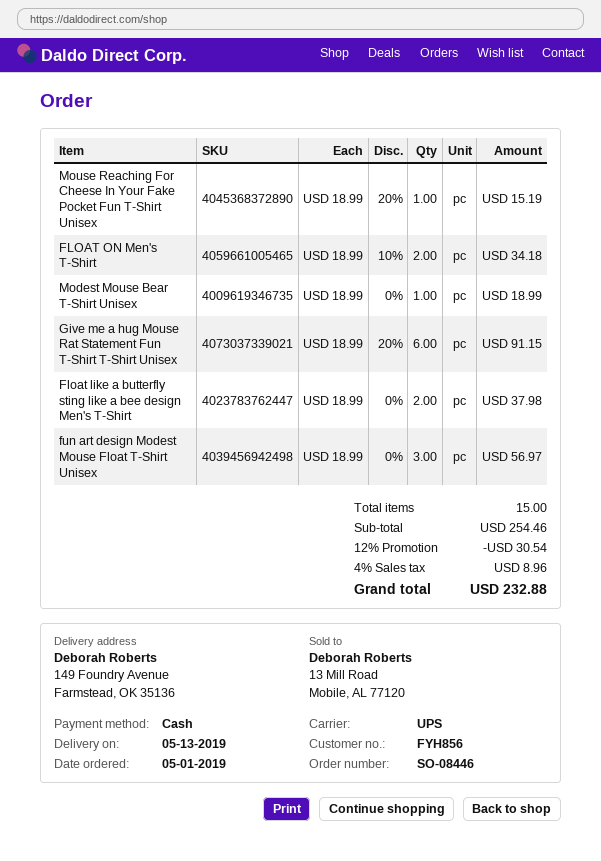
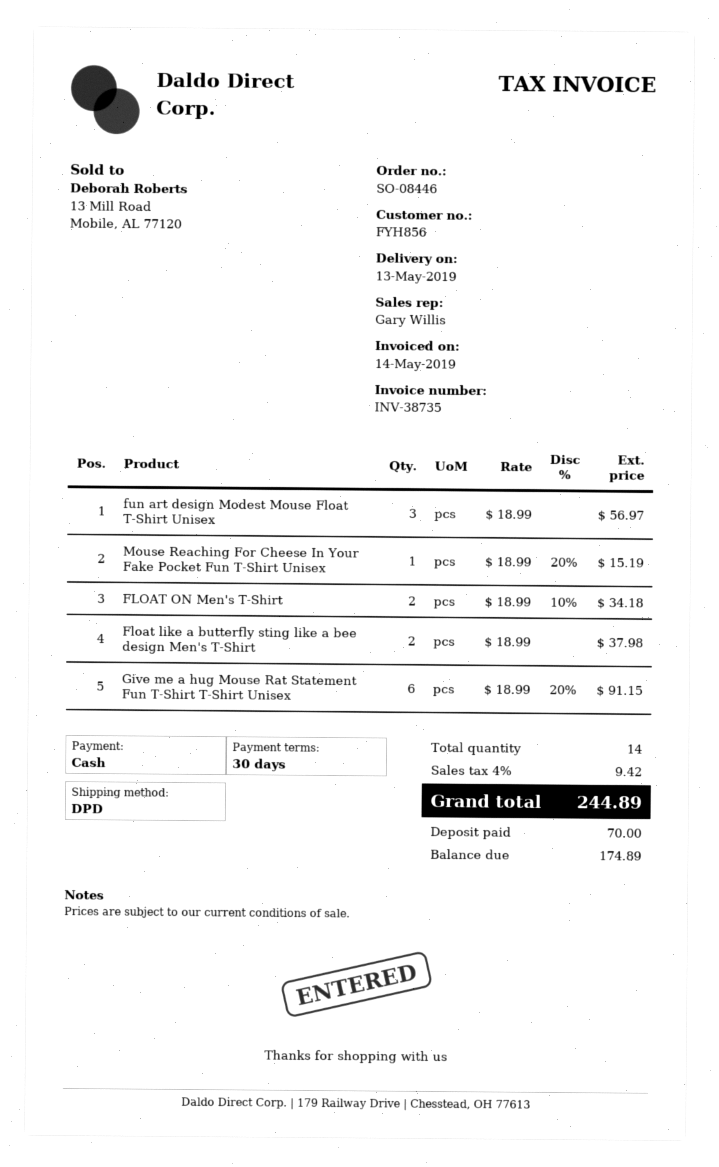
shipping method: UPS -> DPD
Modest Mouse Bear T-Shirt Unisex: 1 x 18.99 = 18.99 -> none
total quantity: 15 -> 14
discount: 12% = 30.54 -> none
tax: 4% = 8.96 -> 4% = 9.42
total: 232.88 -> 244.89

